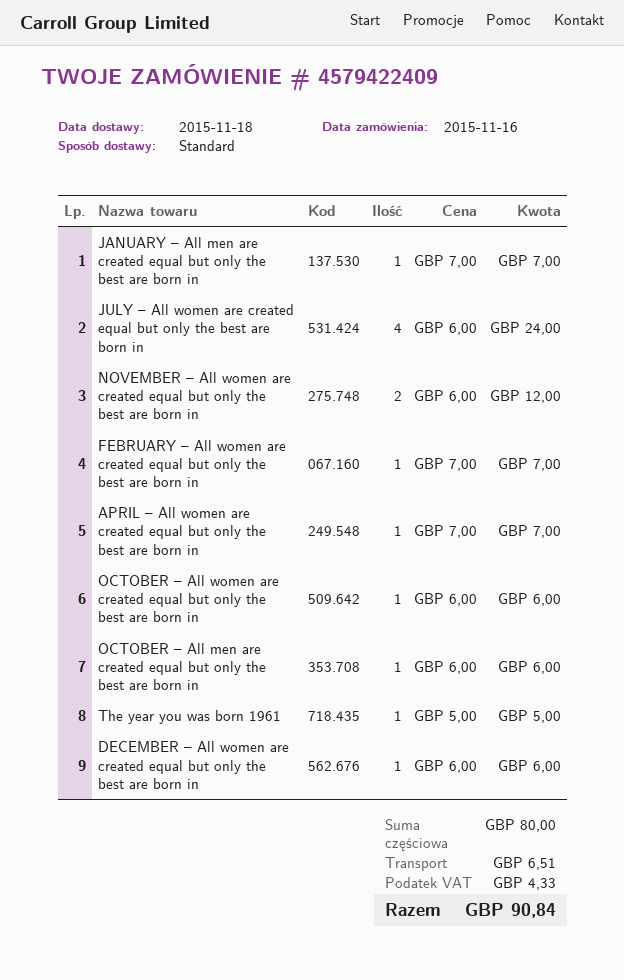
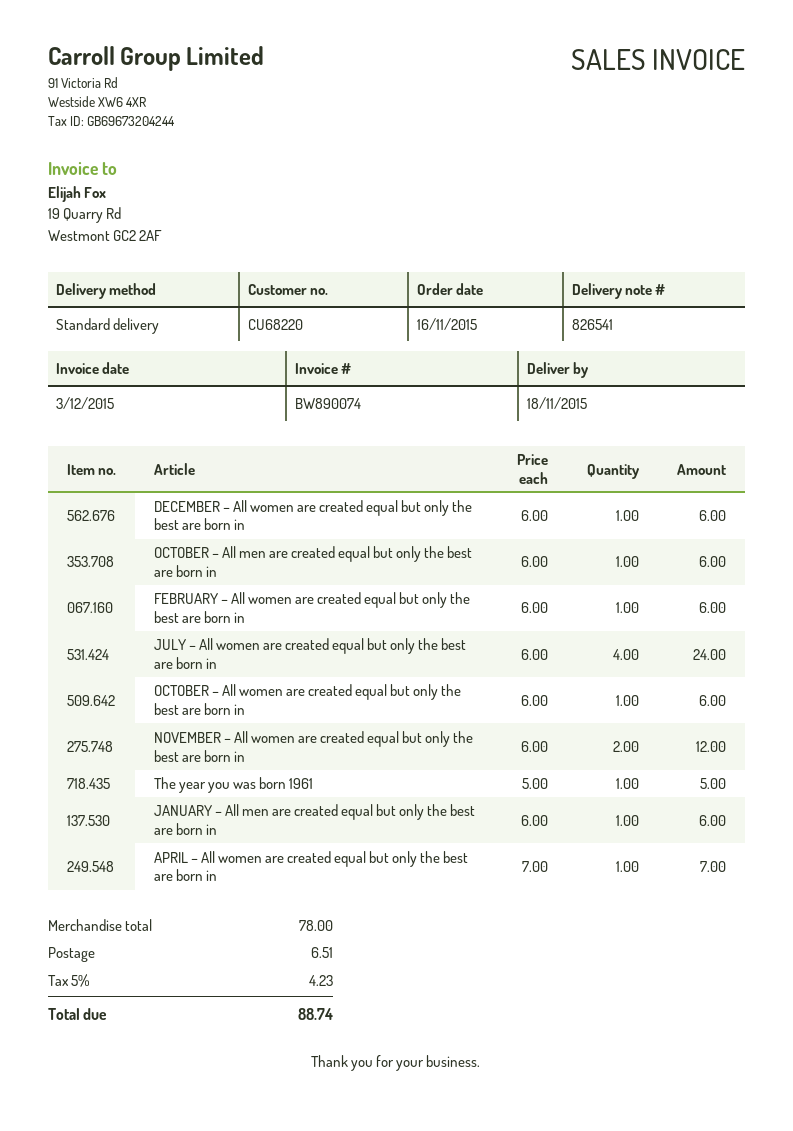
JANUARY – All men are created equal but only the best are born in: 1 x 7.00 = 7.00 -> 1 x 6.00 = 6.00
FEBRUARY – All women are created equal but only the best are born in: 1 x 7.00 = 7.00 -> 1 x 6.00 = 6.00
subtotal: 80.00 -> 78.00
tax: 4.33 -> 4.23
total: 90.84 -> 88.74

